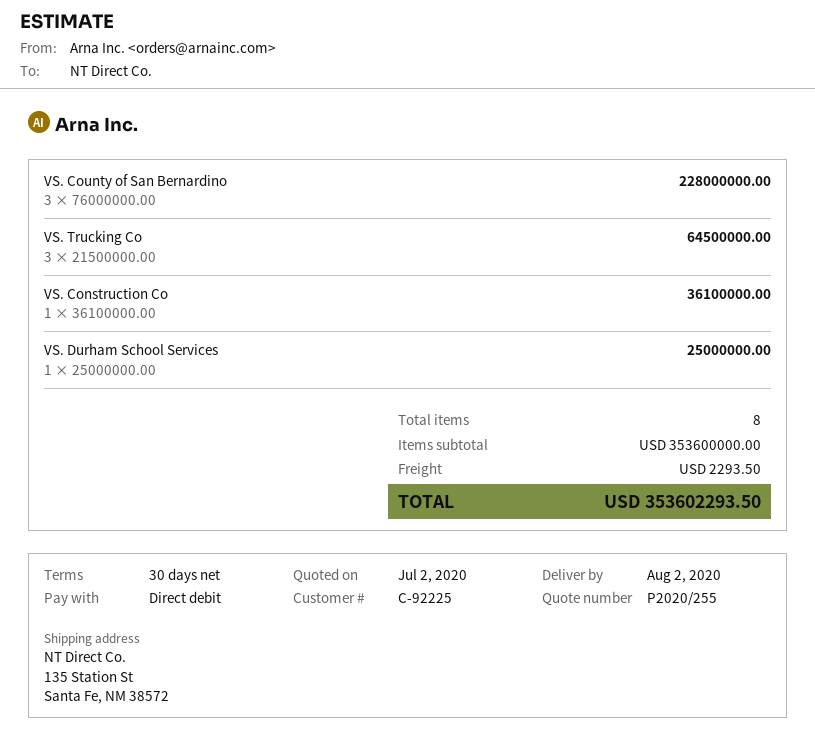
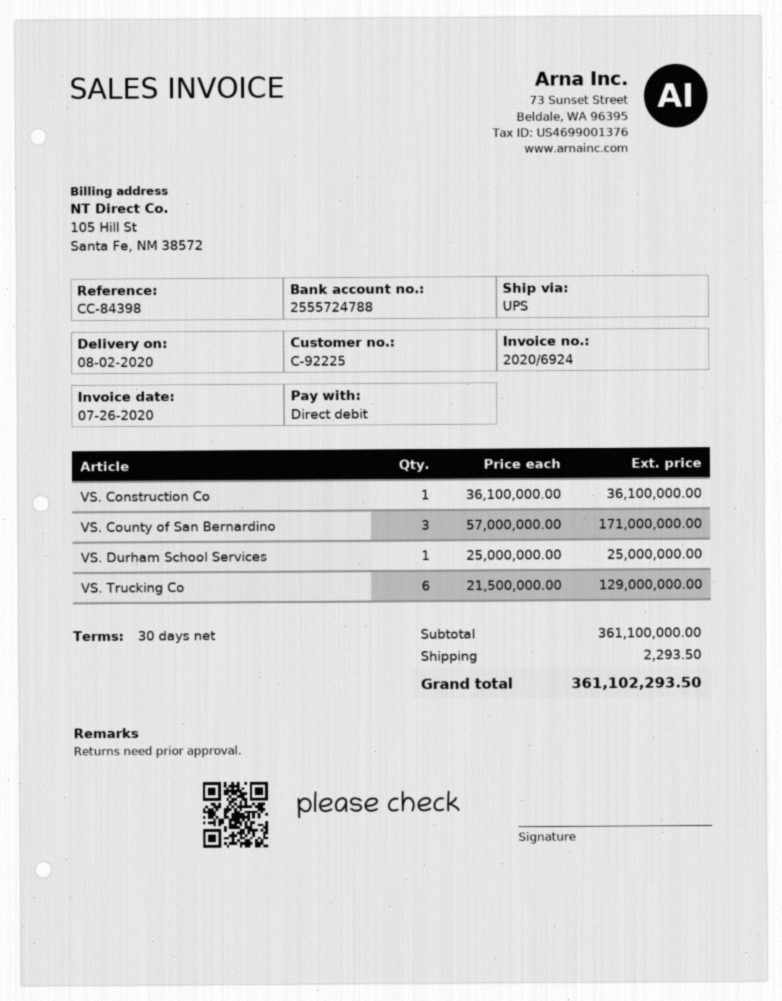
VS. County of San Bernardino: 3 x 76000000.00 = 228000000.00 -> 3 x 57000000.00 = 171000000.00
VS. Trucking Co: 3 x 21500000.00 = 64500000.00 -> 6 x 21500000.00 = 129000000.00
subtotal: 353600000.00 -> 361100000.00
total: 353602293.50 -> 361102293.50

